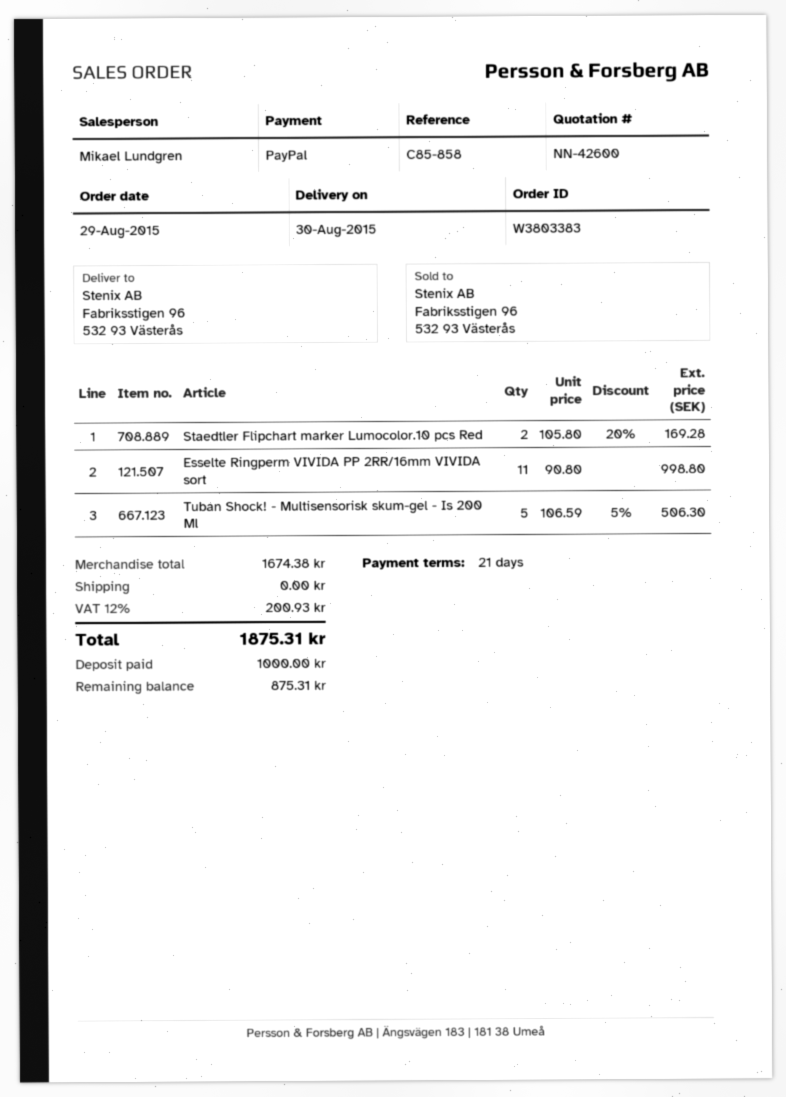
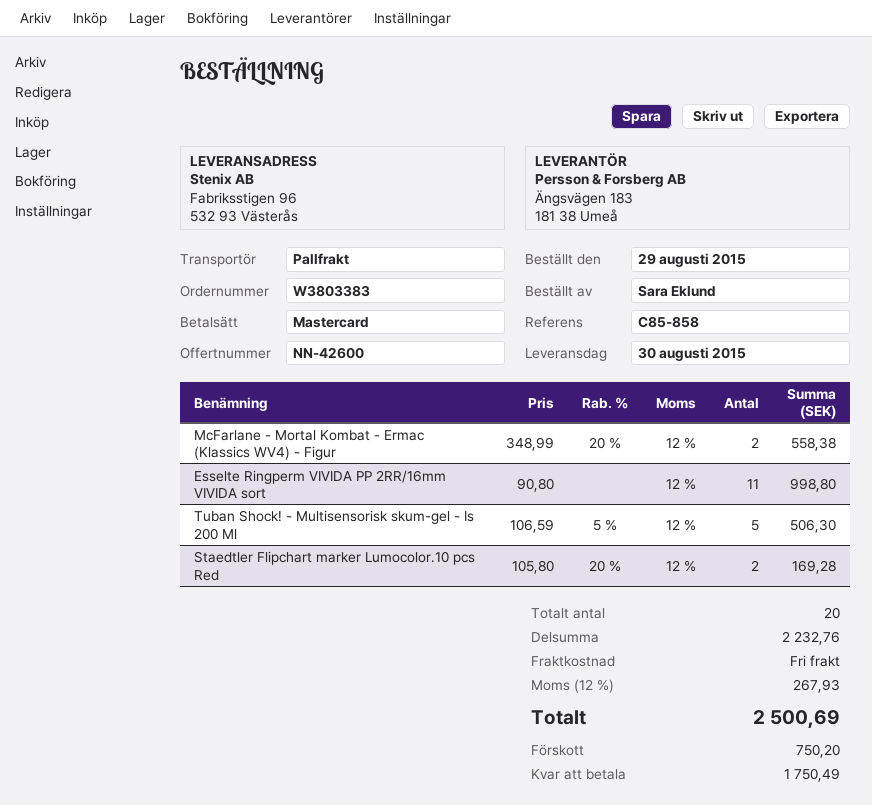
payment method: PayPal -> Mastercard
McFarlane - Mortal Kombat - Ermac (Klassics WV4) - Figur: none -> 2 x 348.99 - 20% = 558.38
subtotal: 1674.38 -> 2232.76
tax: 12% = 200.93 -> 12% = 267.93
total: 1875.31 -> 2500.69
deposit: 1000.00 -> 750.20
balance: 875.31 -> 1750.49

